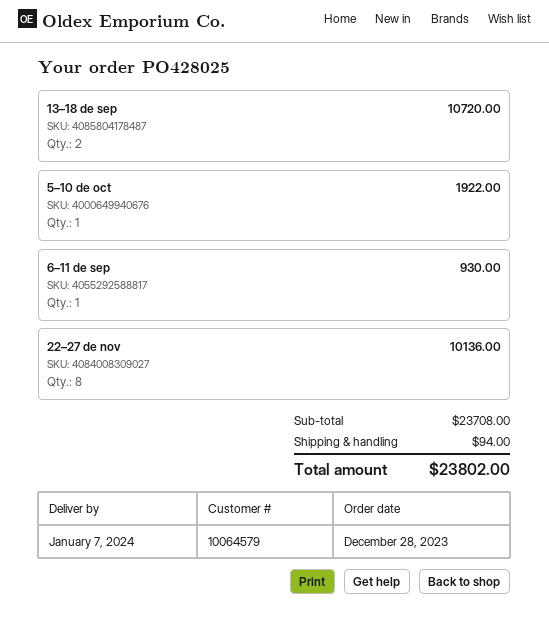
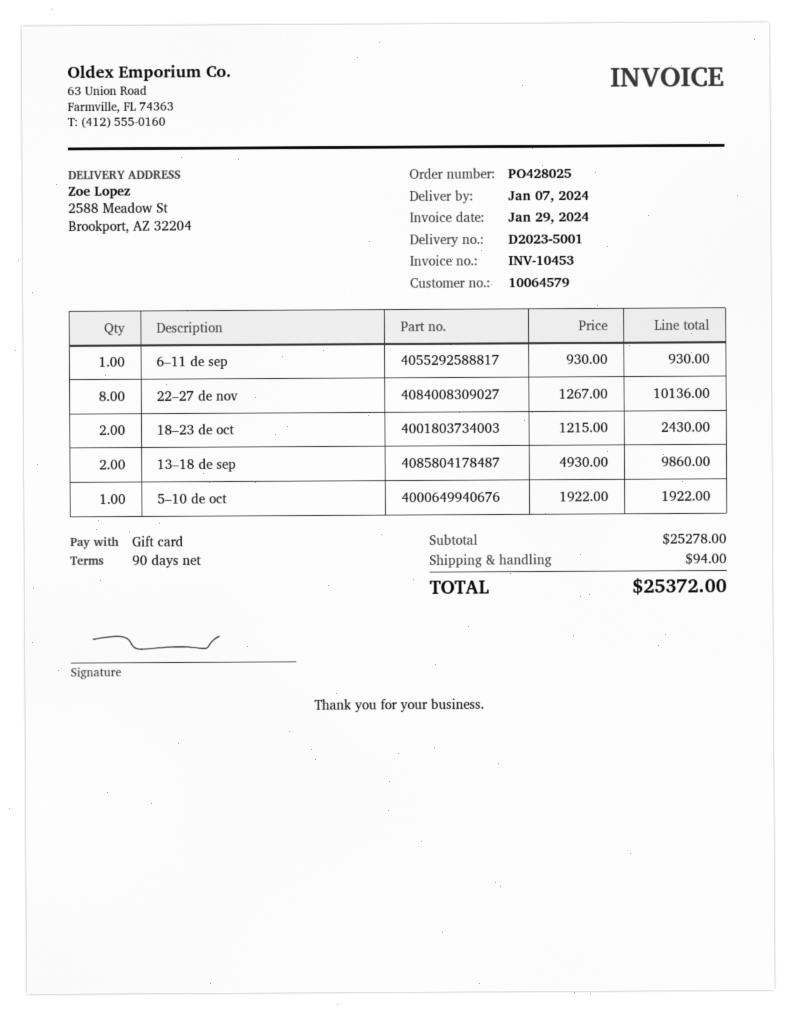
13–18 de sep: 2 for 10720.00 -> 2 for 9860.00
18–23 de oct: none -> 2 for 2430.00
subtotal: 23708.00 -> 25278.00
total: 23802.00 -> 25372.00

